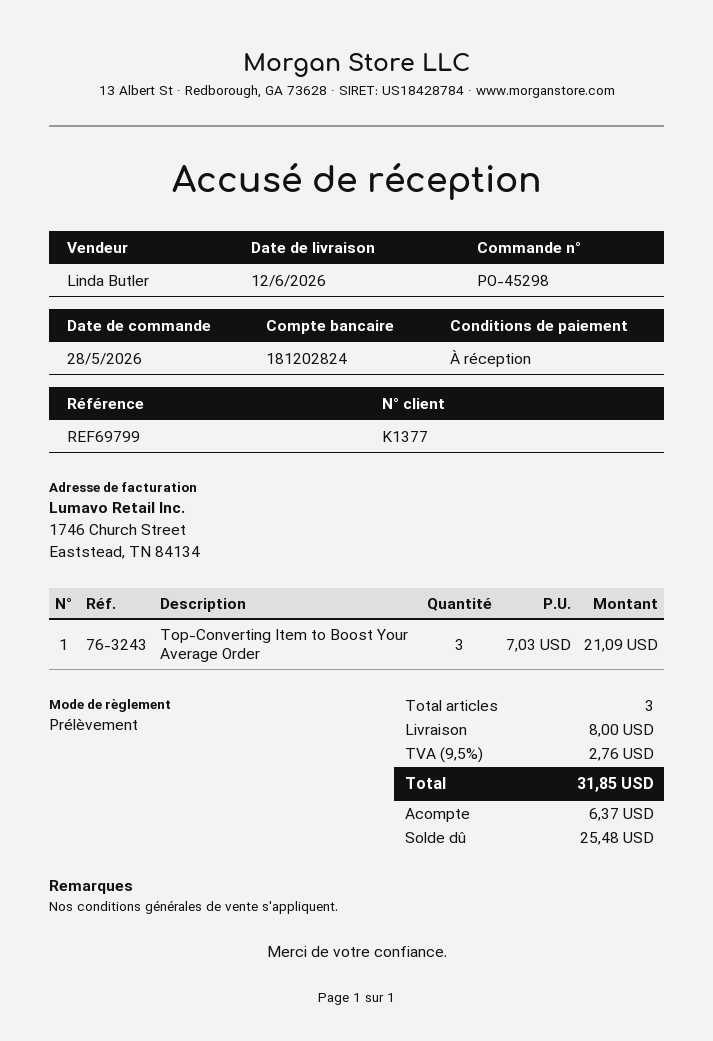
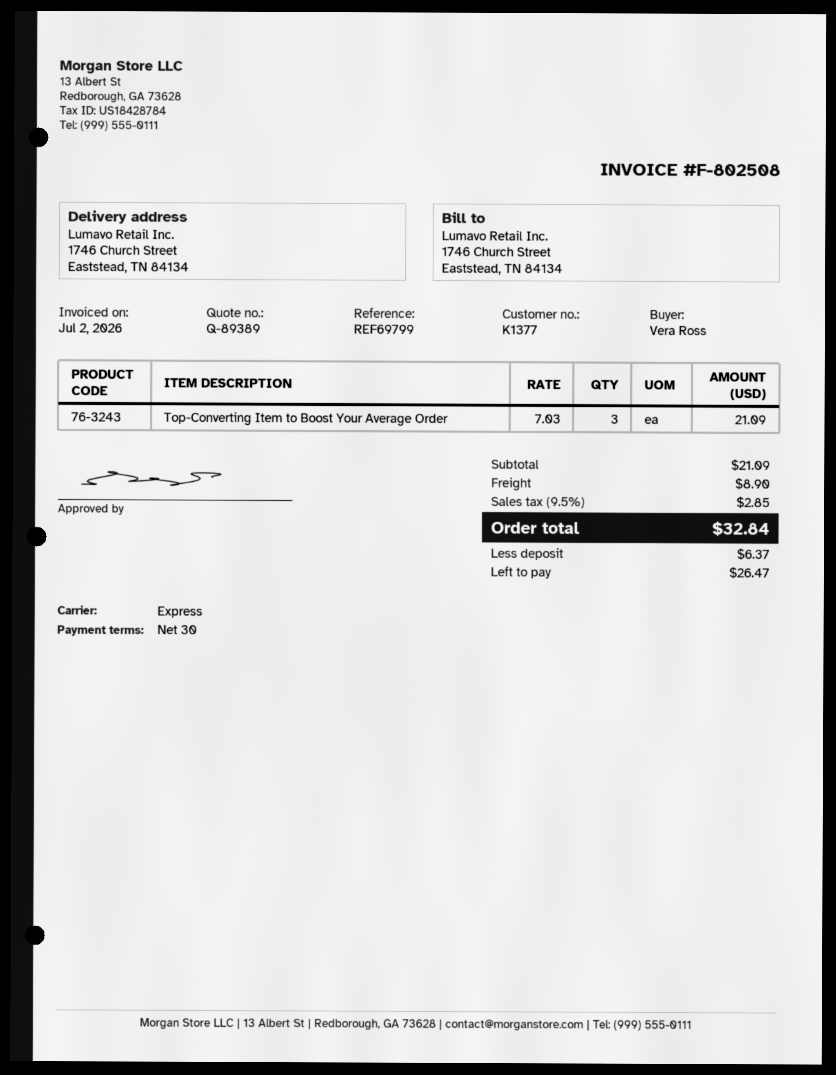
payment terms: on receipt -> 30 days
shipping: 8.00 -> 8.90
tax: 9.5% = 2.76 -> 9.5% = 2.85
total: 31.85 -> 32.84
balance: 25.48 -> 26.47

